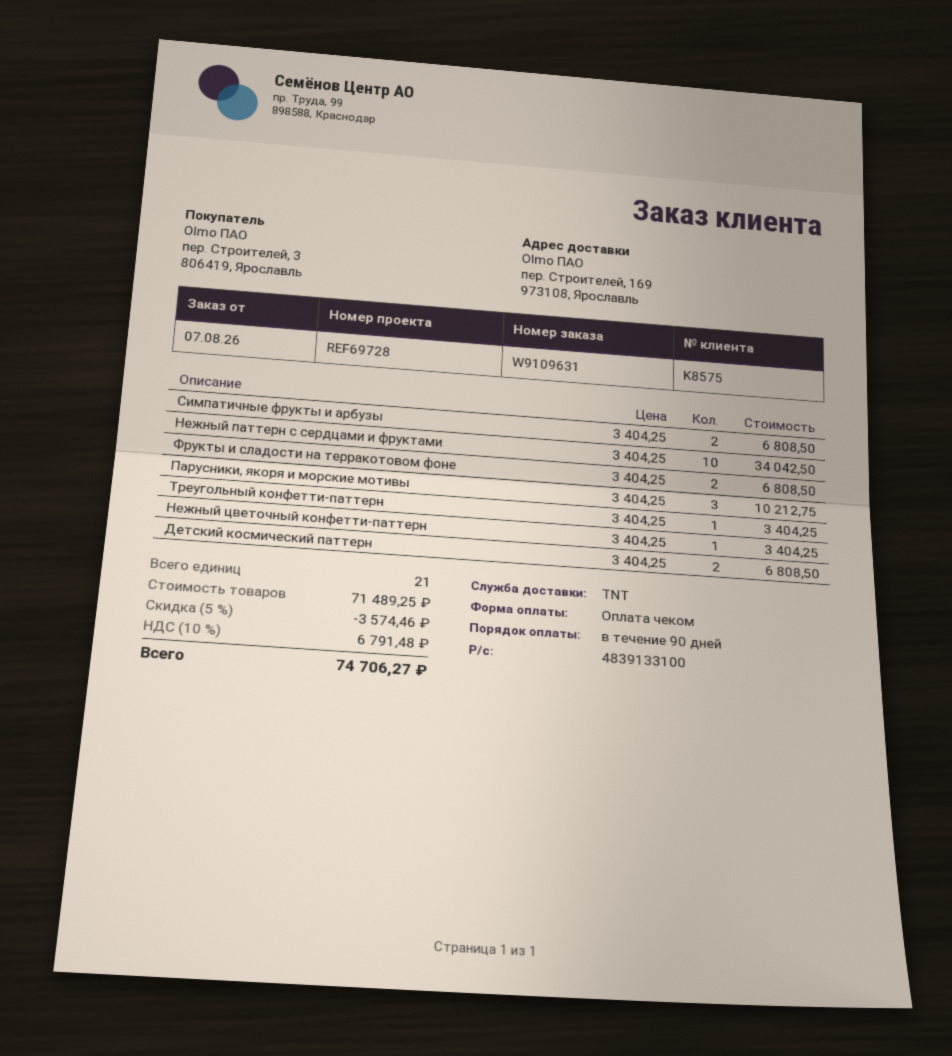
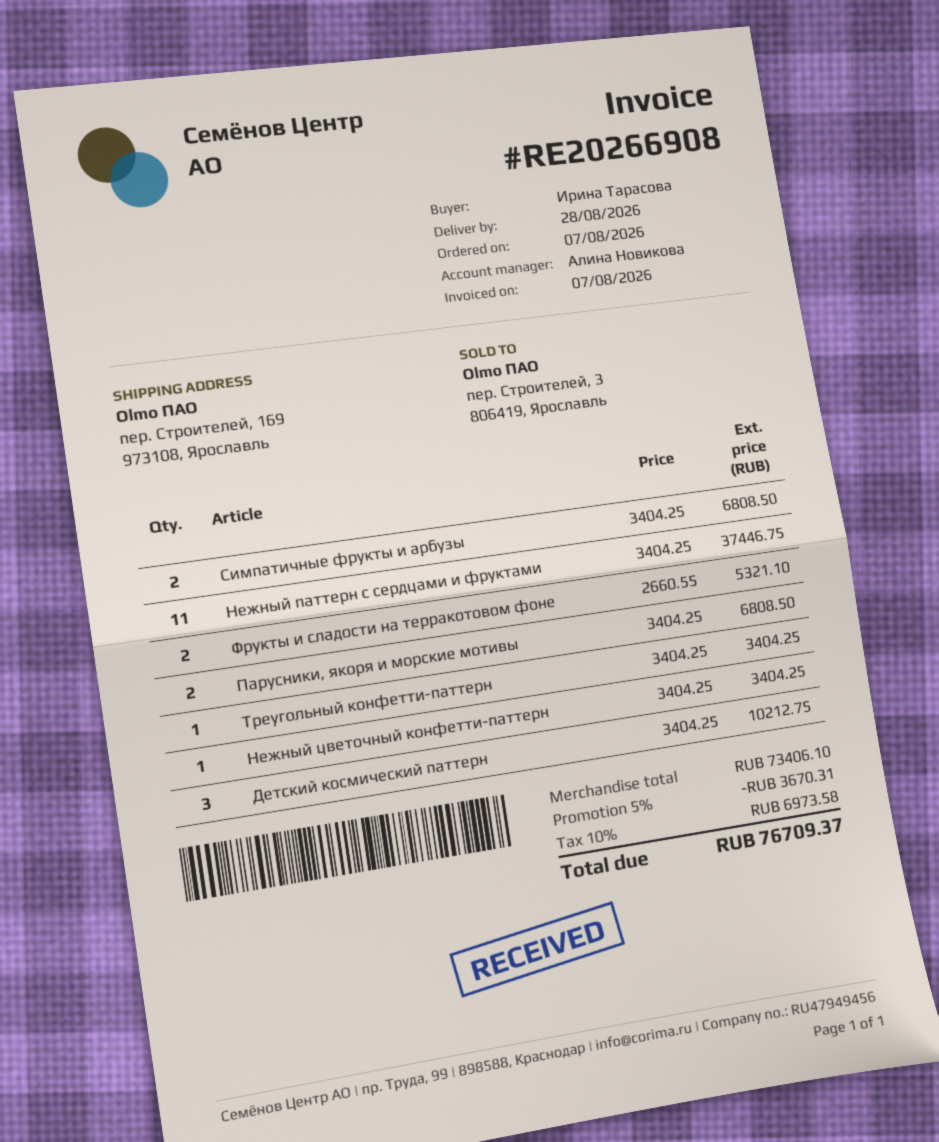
Нежный паттерн с сердцами и фруктами: 10 x 3404.25 = 34042.50 -> 11 x 3404.25 = 37446.75
Фрукты и сладости на терракотовом фоне: 2 x 3404.25 = 6808.50 -> 2 x 2660.55 = 5321.10
Парусники, якоря и морские мотивы: 3 x 3404.25 = 10212.75 -> 2 x 3404.25 = 6808.50
Детский космический паттерн: 2 x 3404.25 = 6808.50 -> 3 x 3404.25 = 10212.75
subtotal: 71489.25 -> 73406.10
discount: 5% = 3574.46 -> 5% = 3670.31
tax: 10% = 6791.48 -> 10% = 6973.58
total: 74706.27 -> 76709.37

